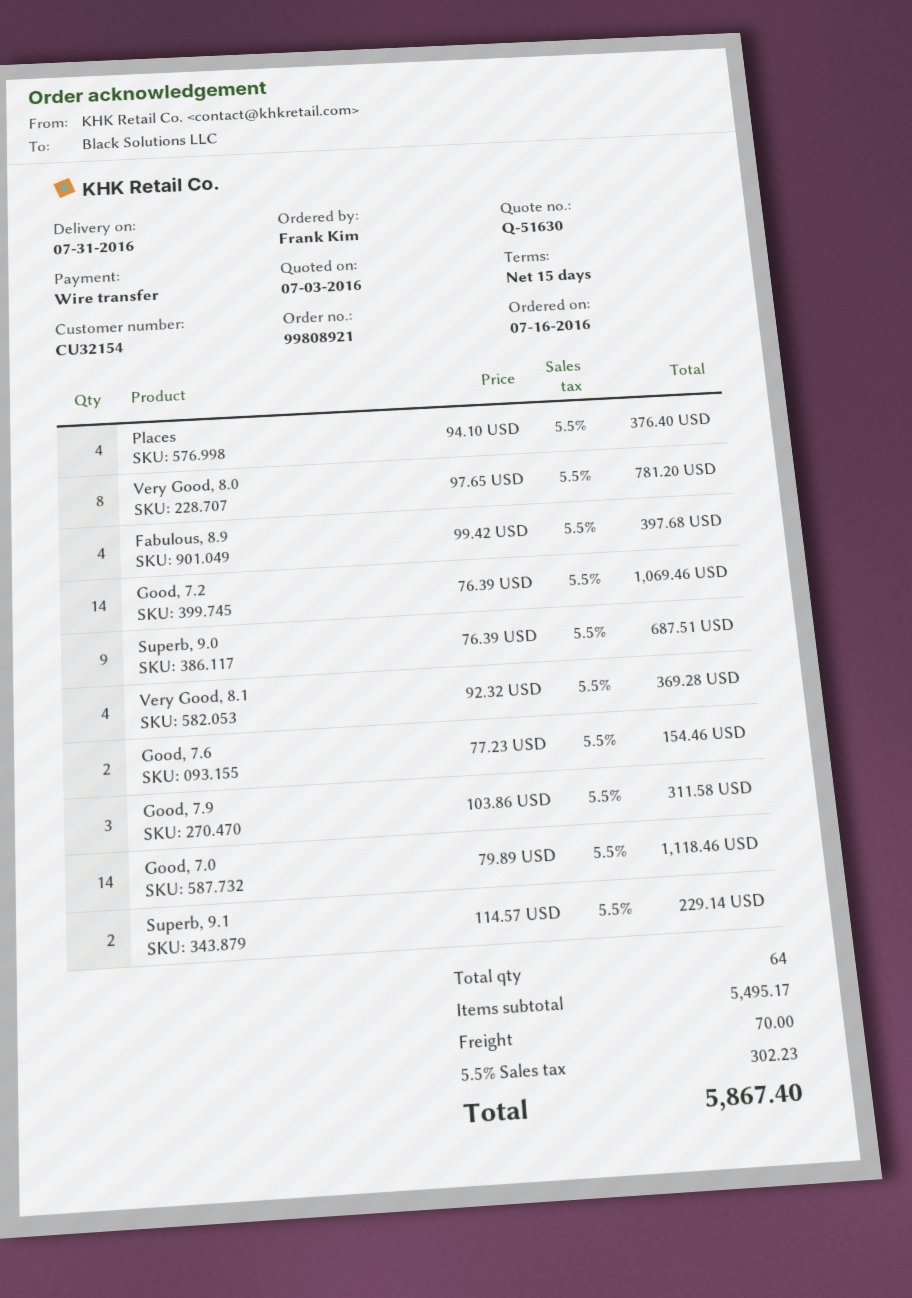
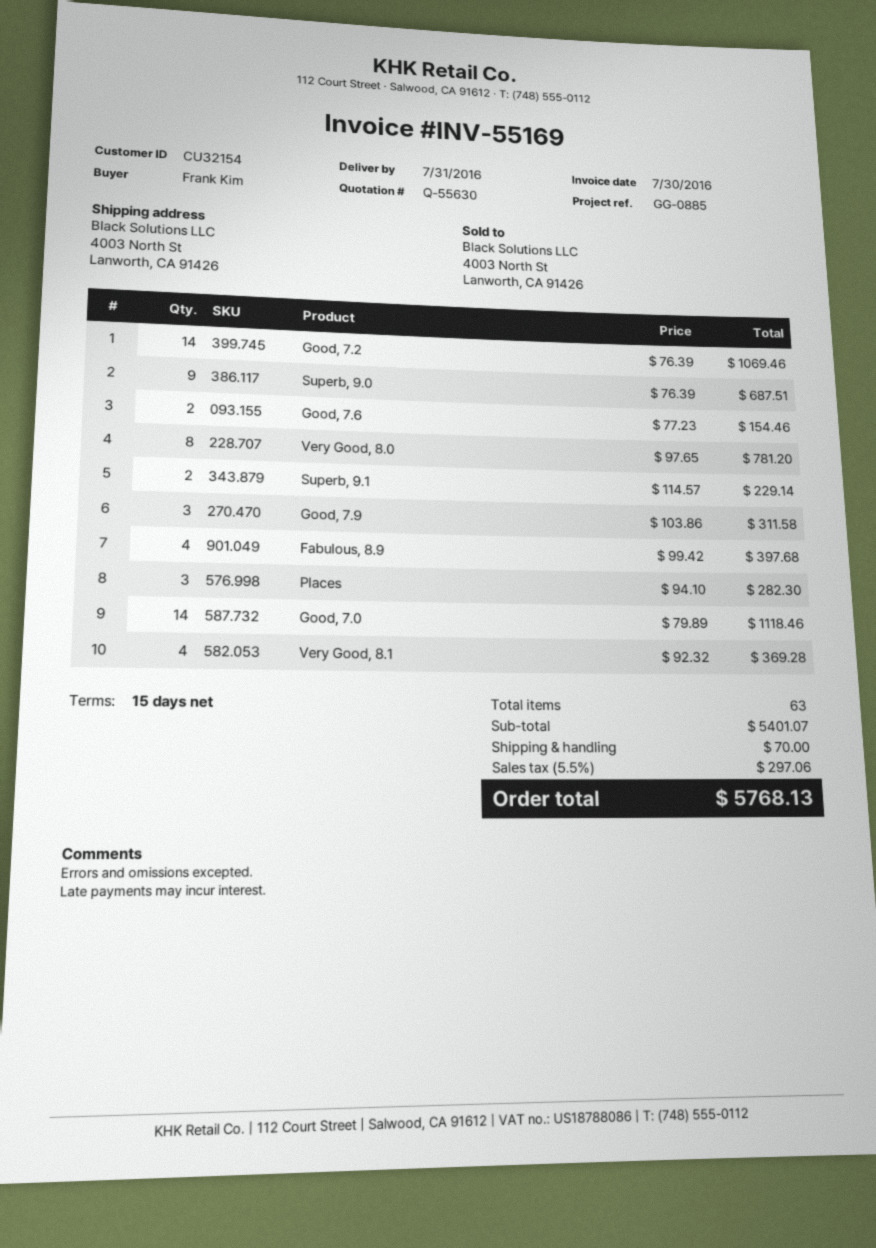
quote number: Q-51630 -> Q-55630
Places: 4 x 94.10 = 376.40 -> 3 x 94.10 = 282.30
total quantity: 64 -> 63
subtotal: 5495.17 -> 5401.07
tax: 5.5% = 302.23 -> 5.5% = 297.06
total: 5867.40 -> 5768.13

